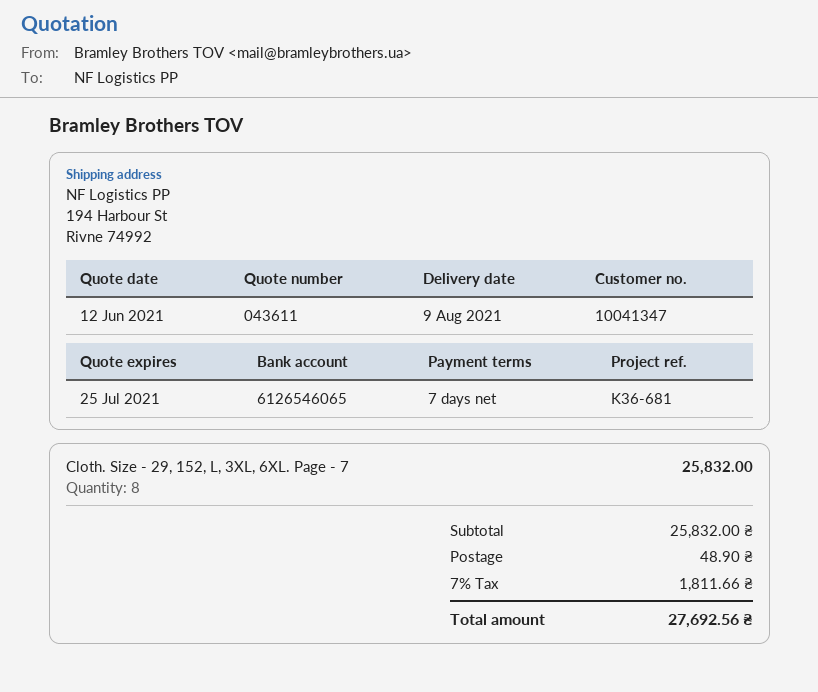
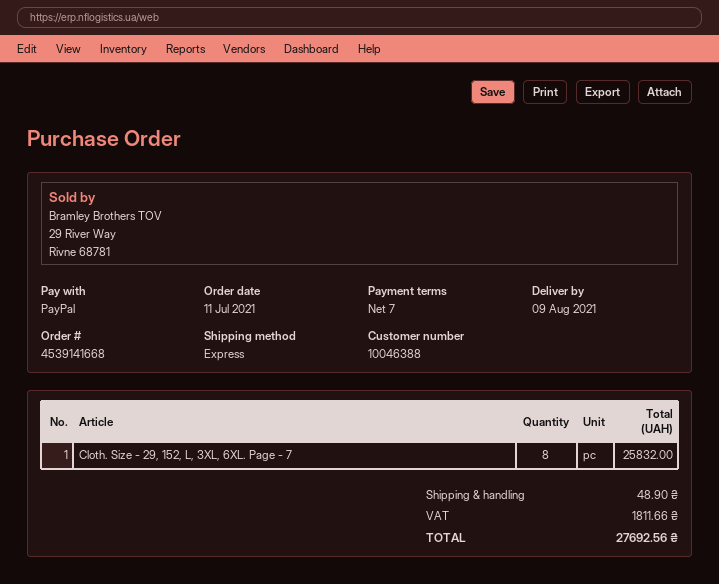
customer number: 10041347 -> 10046388

